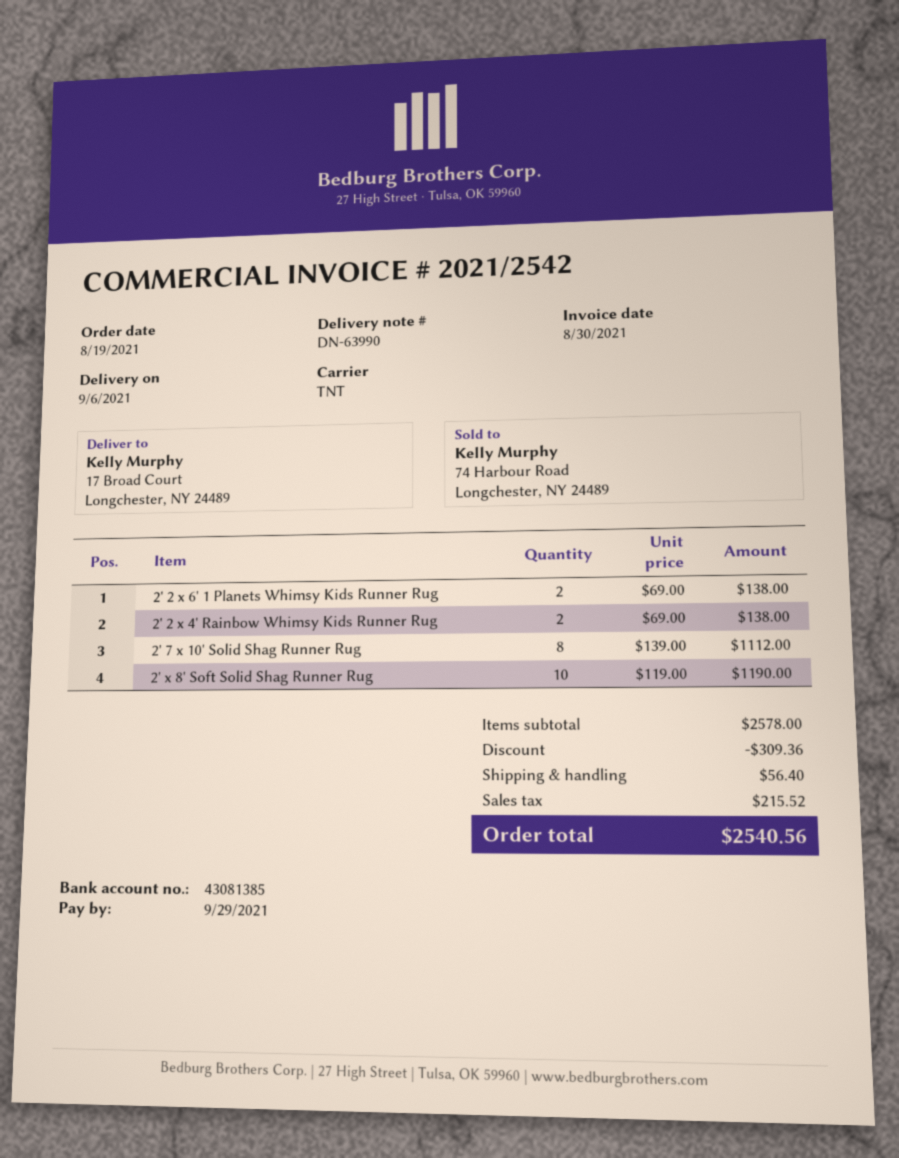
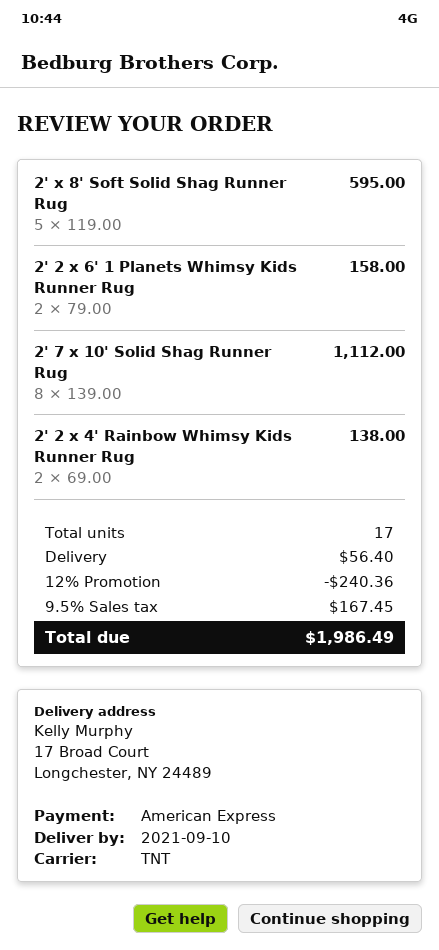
delivery date: 2021-09-06 -> 2021-09-10
2' 2 x 6' 1 Planets Whimsy Kids Runner Rug: 2 x 69.00 = 138.00 -> 2 x 79.00 = 158.00
2' x 8' Soft Solid Shag Runner Rug: 10 x 119.00 = 1190.00 -> 5 x 119.00 = 595.00
discount: 309.36 -> 240.36
tax: 215.52 -> 167.45
total: 2540.56 -> 1986.49

